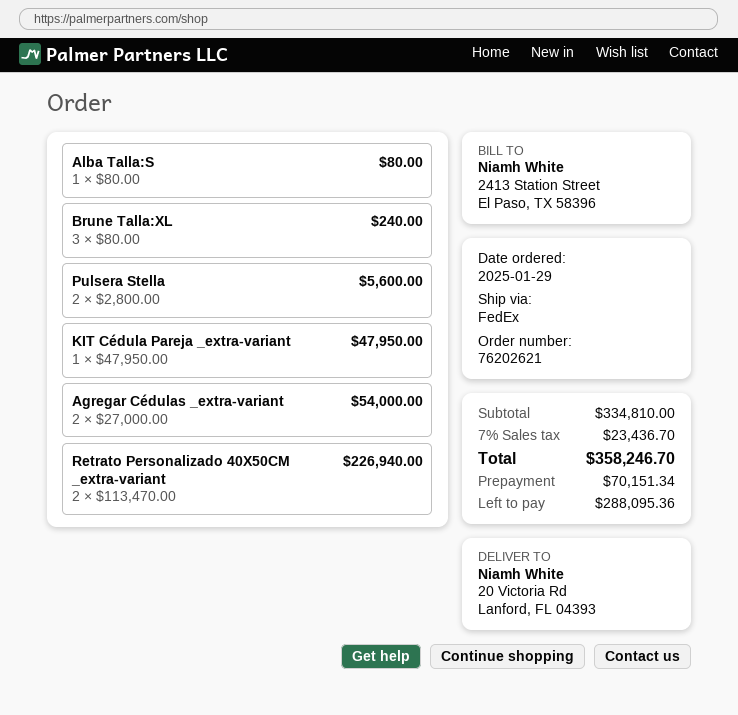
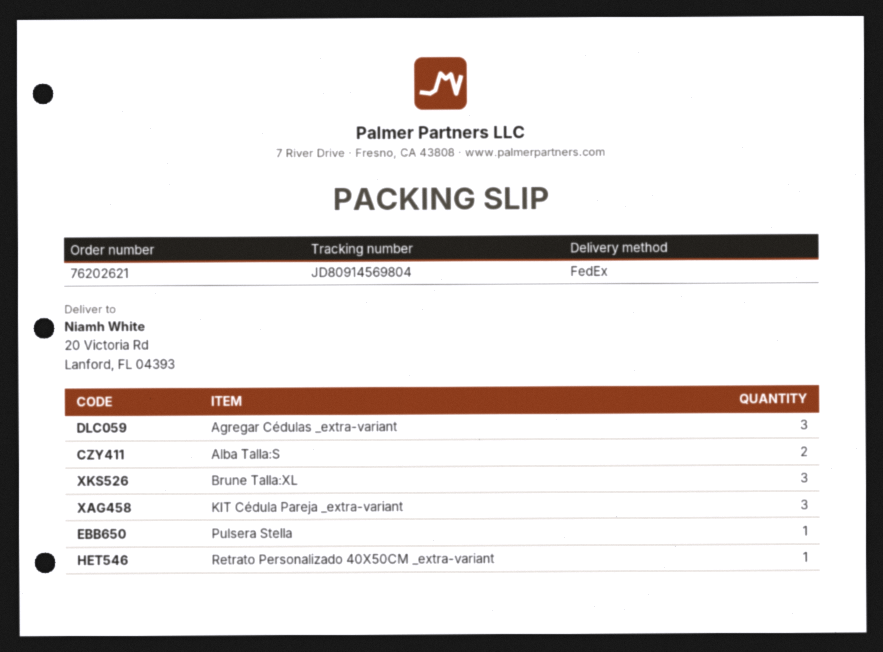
Alba Talla:S: 1 -> 2
Pulsera Stella: 2 -> 1
KIT Cédula Pareja _extra-variant: 1 -> 3
Agregar Cédulas _extra-variant: 2 -> 3
Retrato Personalizado 40X50CM _extra-variant: 2 -> 1

